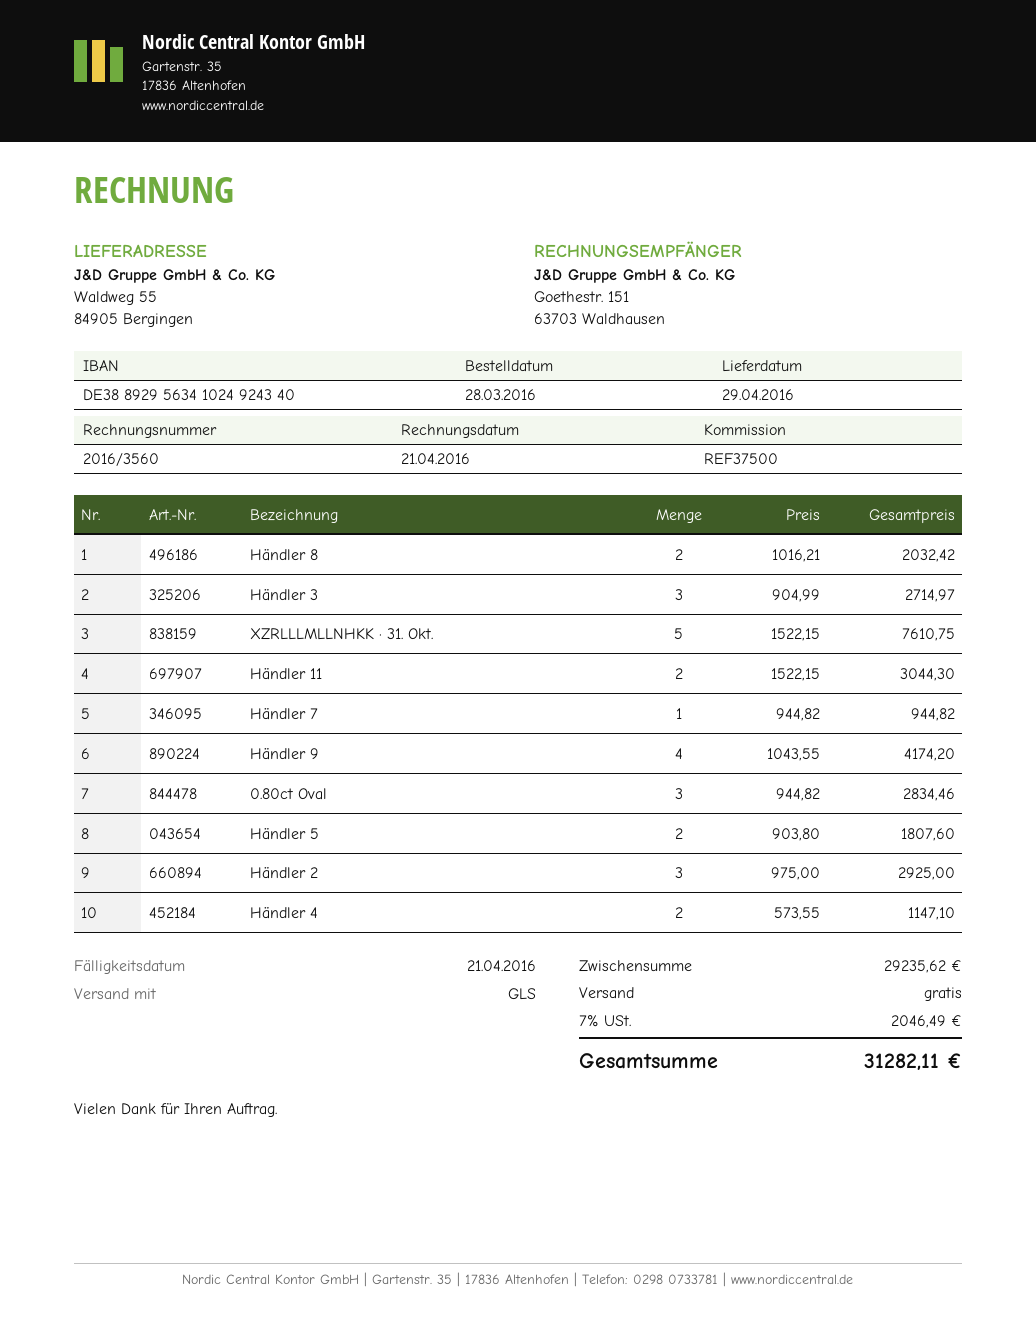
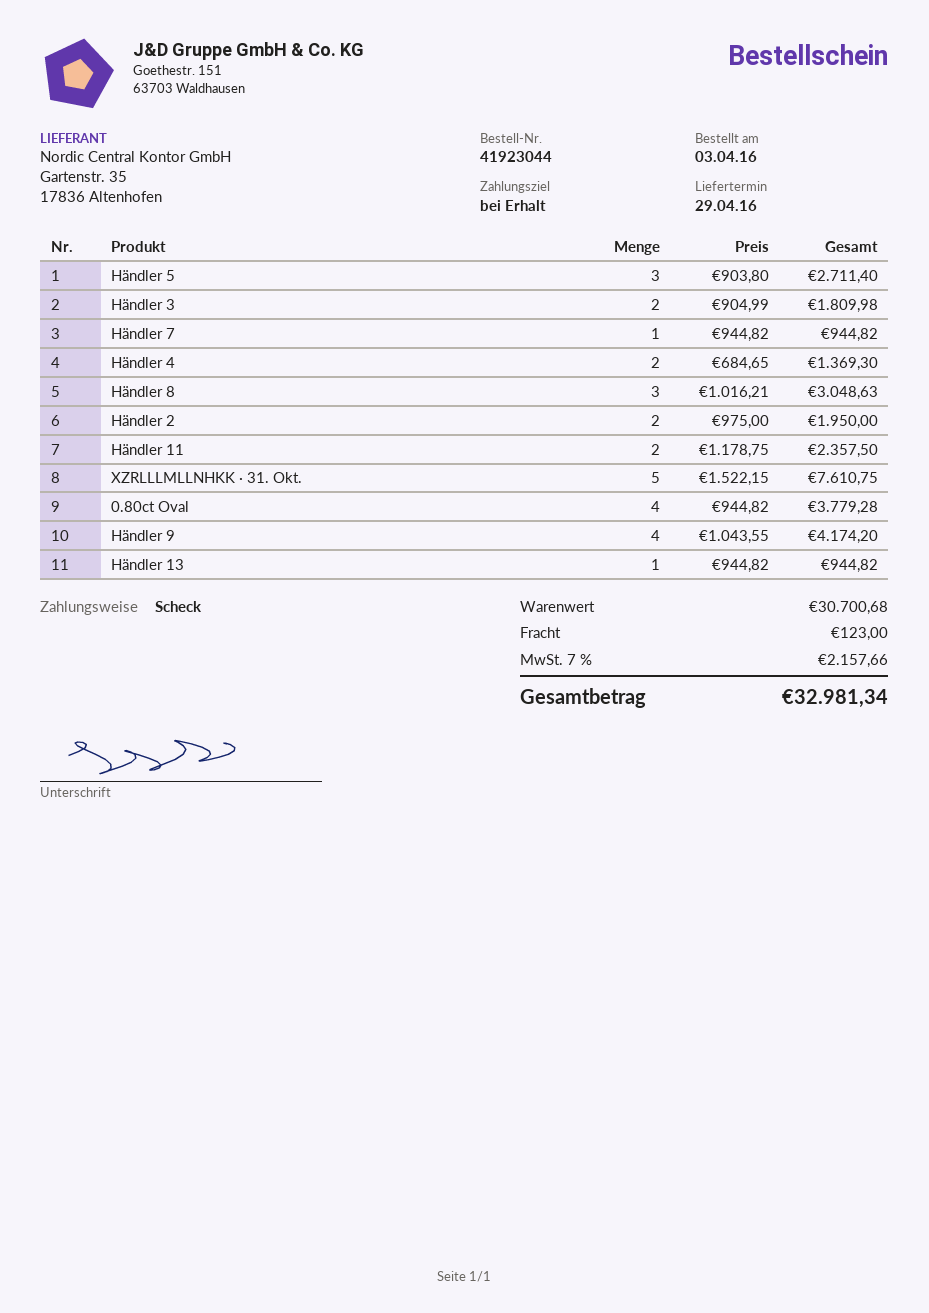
order date: 2016-03-28 -> 2016-04-03
Händler 8: 2 x 1016.21 = 2032.42 -> 3 x 1016.21 = 3048.63
Händler 3: 3 x 904.99 = 2714.97 -> 2 x 904.99 = 1809.98
Händler 11: 2 x 1522.15 = 3044.30 -> 2 x 1178.75 = 2357.50
0.80ct Oval: 3 x 944.82 = 2834.46 -> 4 x 944.82 = 3779.28
Händler 5: 2 x 903.80 = 1807.60 -> 3 x 903.80 = 2711.40
Händler 2: 3 x 975.00 = 2925.00 -> 2 x 975.00 = 1950.00
Händler 4: 2 x 573.55 = 1147.10 -> 2 x 684.65 = 1369.30
Händler 13: none -> 1 x 944.82 = 944.82
subtotal: 29235.62 -> 30700.68
shipping: 0.00 -> 123.00
tax: 7% = 2046.49 -> 7% = 2157.66
total: 31282.11 -> 32981.34

